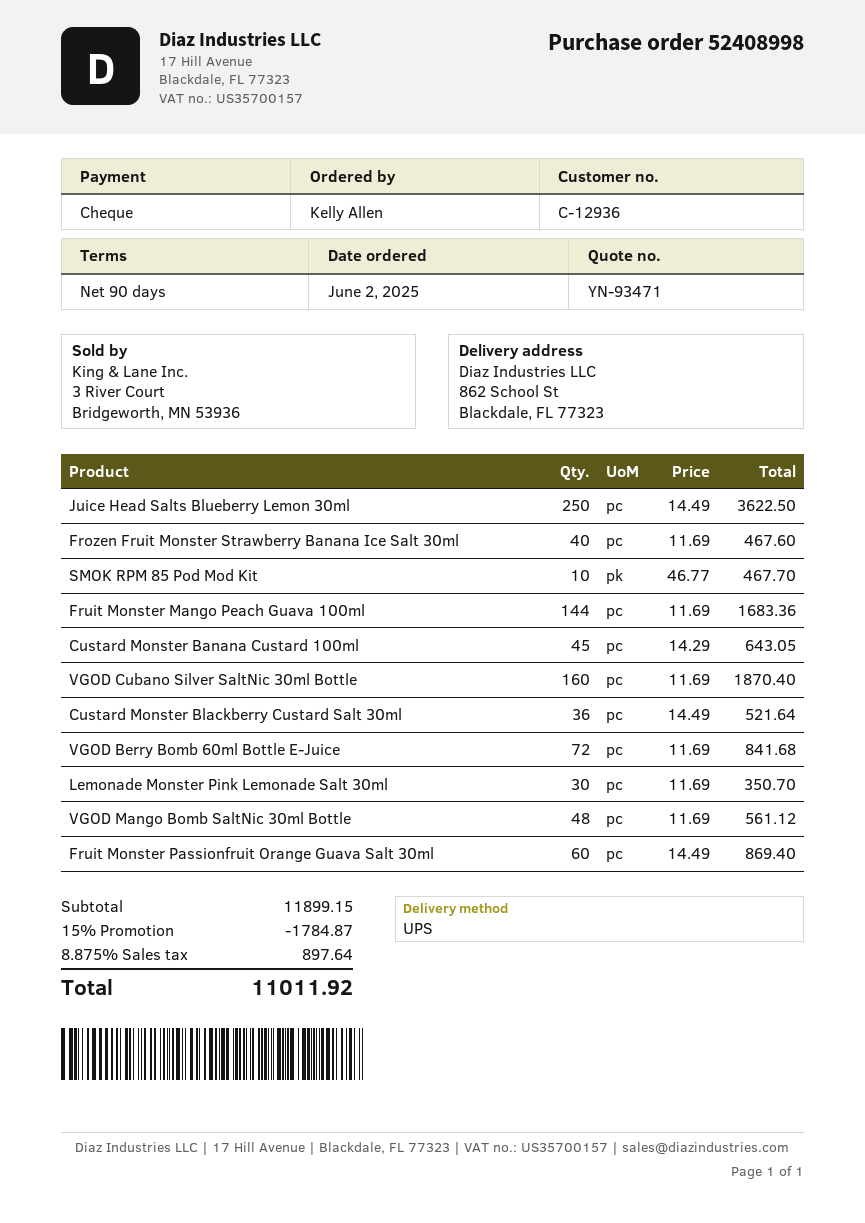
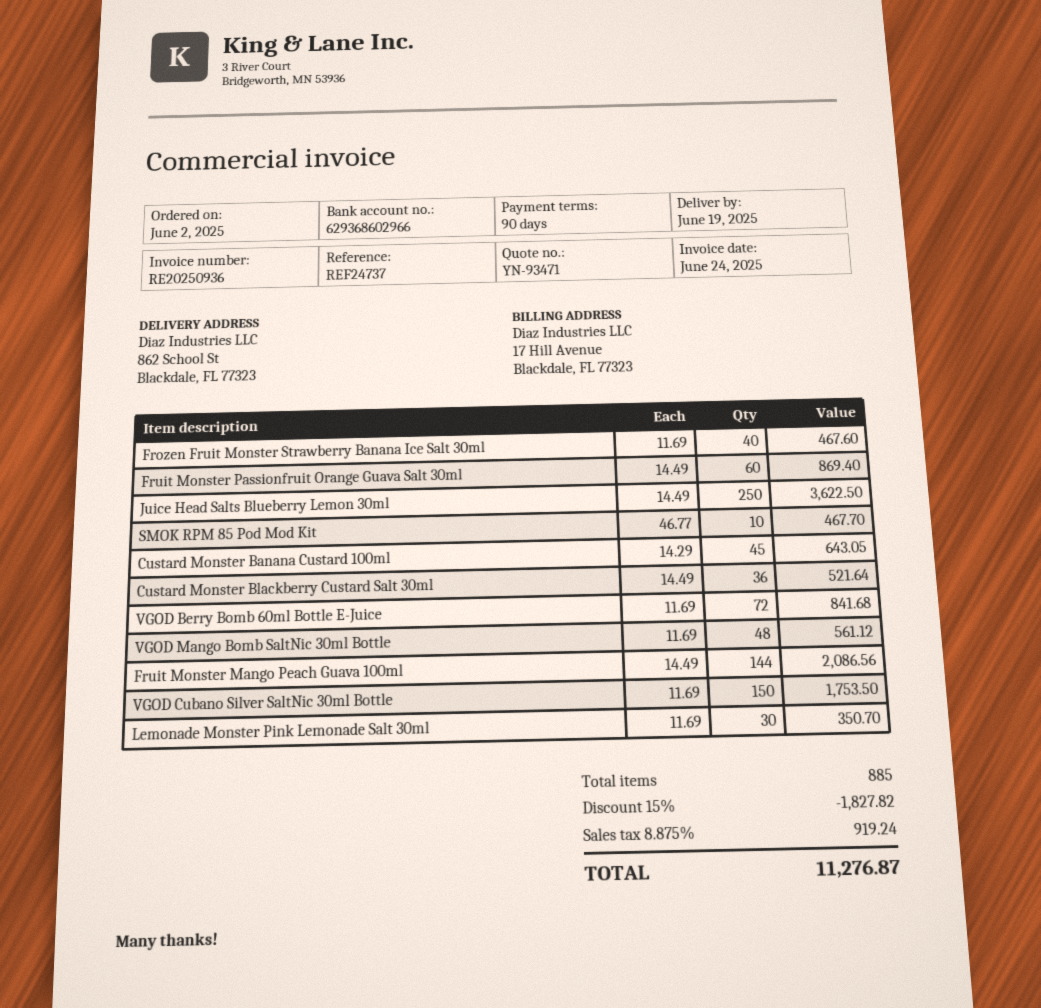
Fruit Monster Mango Peach Guava 100ml: 144 x 11.69 = 1683.36 -> 144 x 14.49 = 2086.56
VGOD Cubano Silver SaltNic 30ml Bottle: 160 x 11.69 = 1870.40 -> 150 x 11.69 = 1753.50
discount: 15% = 1784.87 -> 15% = 1827.82
tax: 8.875% = 897.64 -> 8.875% = 919.24
total: 11011.92 -> 11276.87

